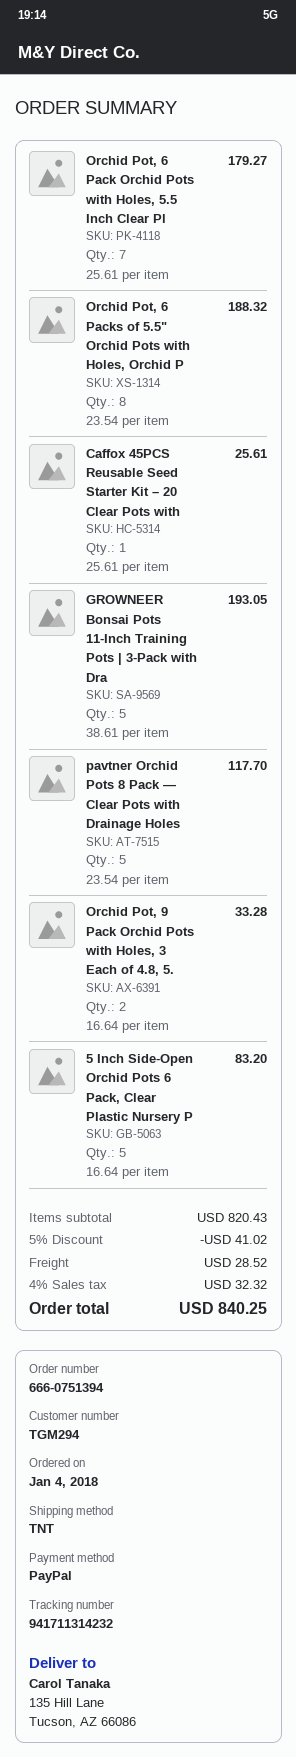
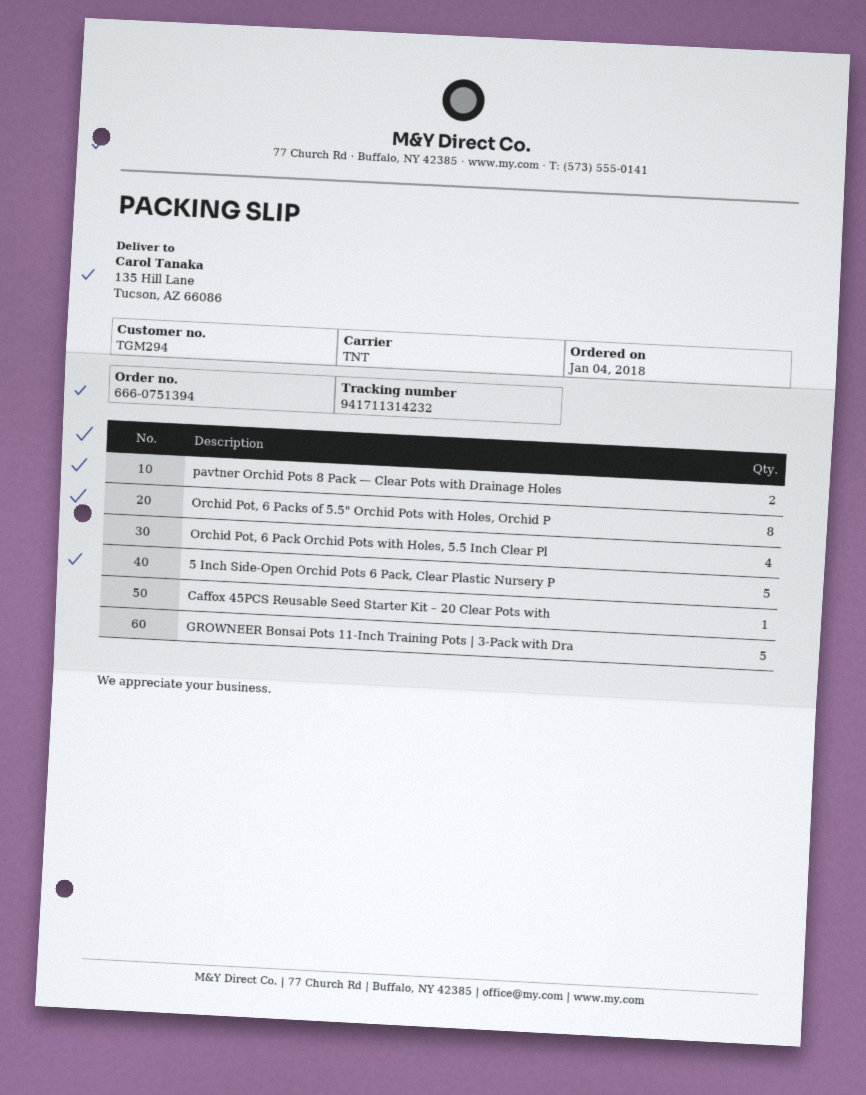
Orchid Pot, 6 Pack Orchid Pots with Holes, 5.5 Inch Clear Pl: 7 -> 4
pavtner Orchid Pots 8 Pack — Clear Pots with Drainage Holes: 5 -> 2
Orchid Pot, 9 Pack Orchid Pots with Holes, 3 Each of 4.8, 5.: 2 -> none

